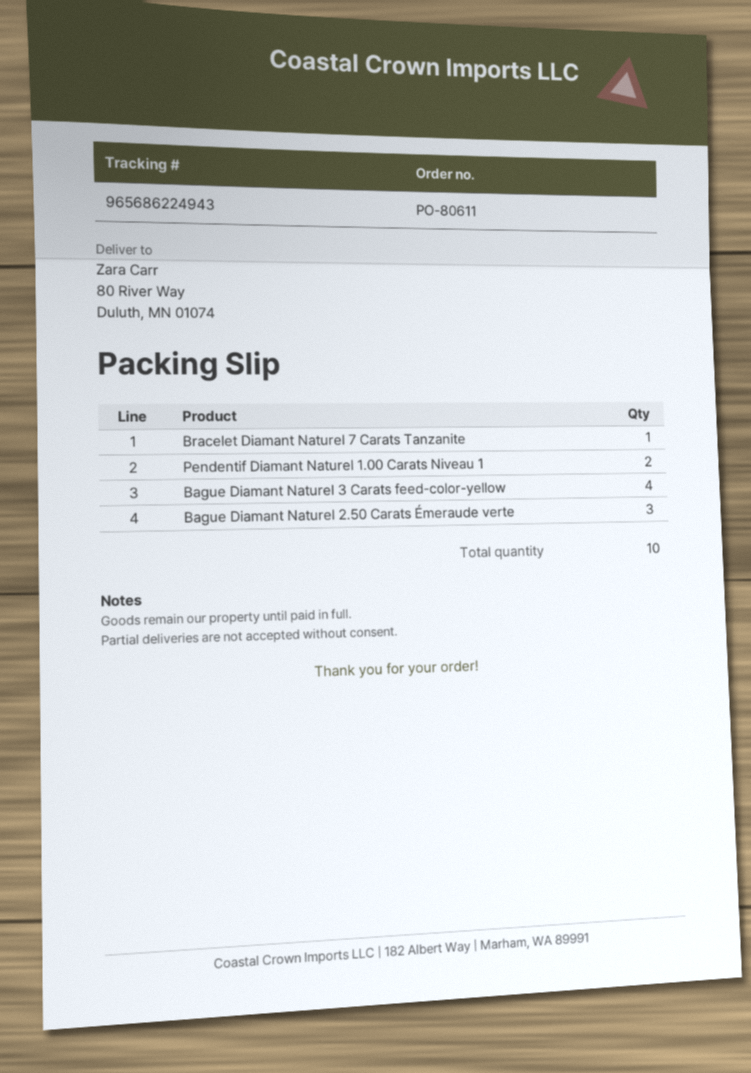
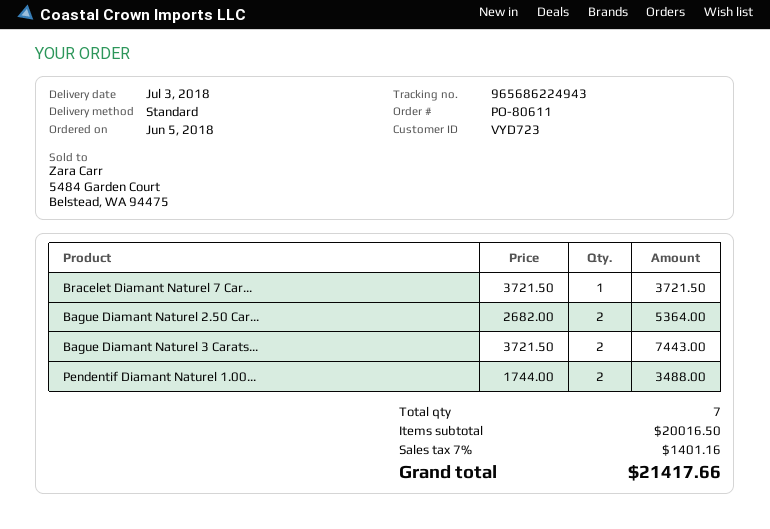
Bague Diamant Naturel 3 Carats feed-color-yellow: 4 -> 2
Bague Diamant Naturel 2.50 Carats Émeraude verte: 3 -> 2
total quantity: 10 -> 7

